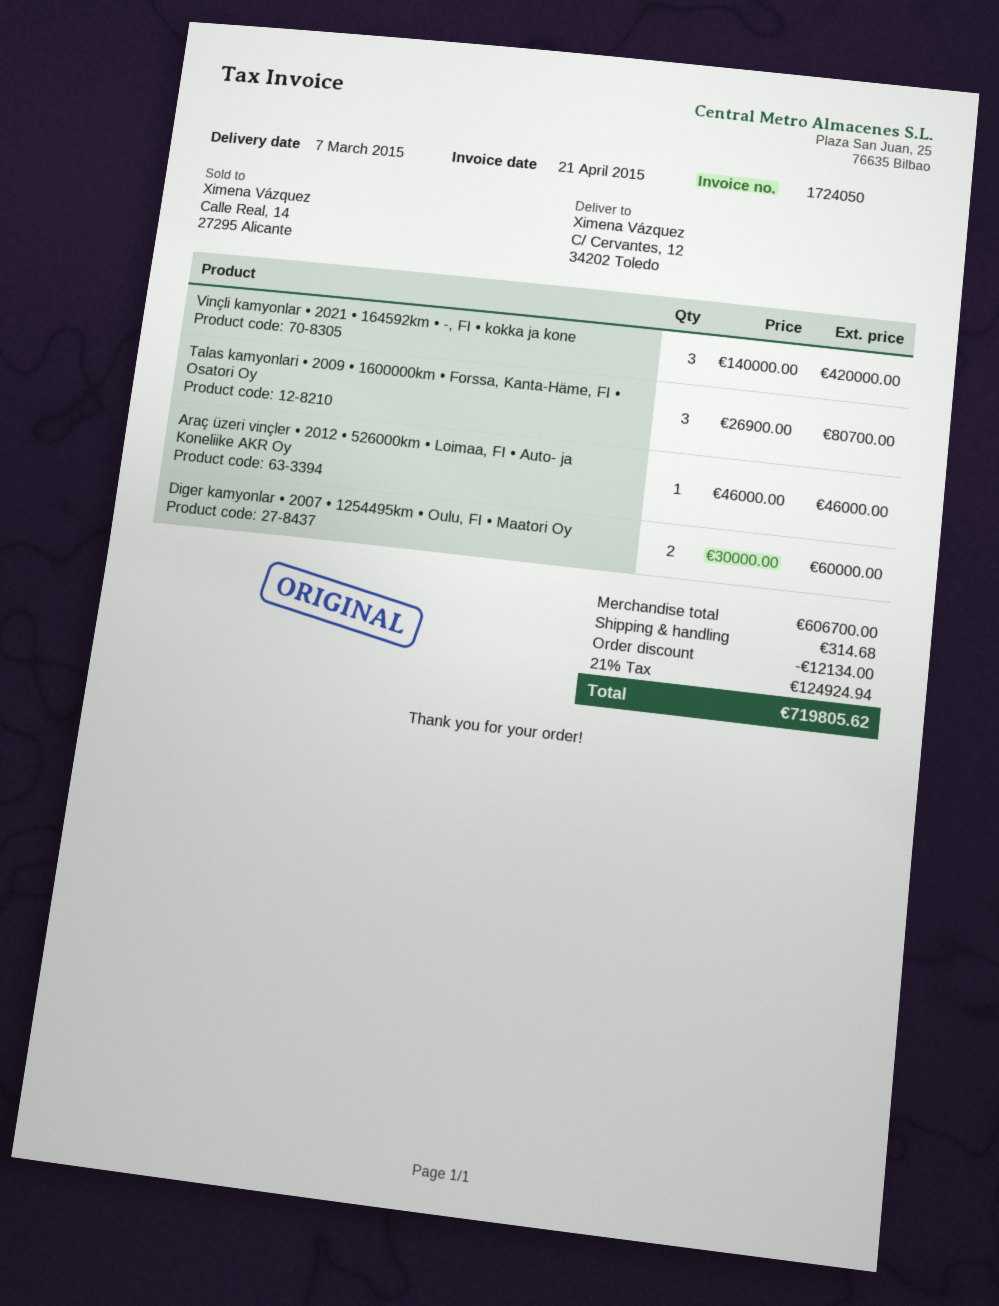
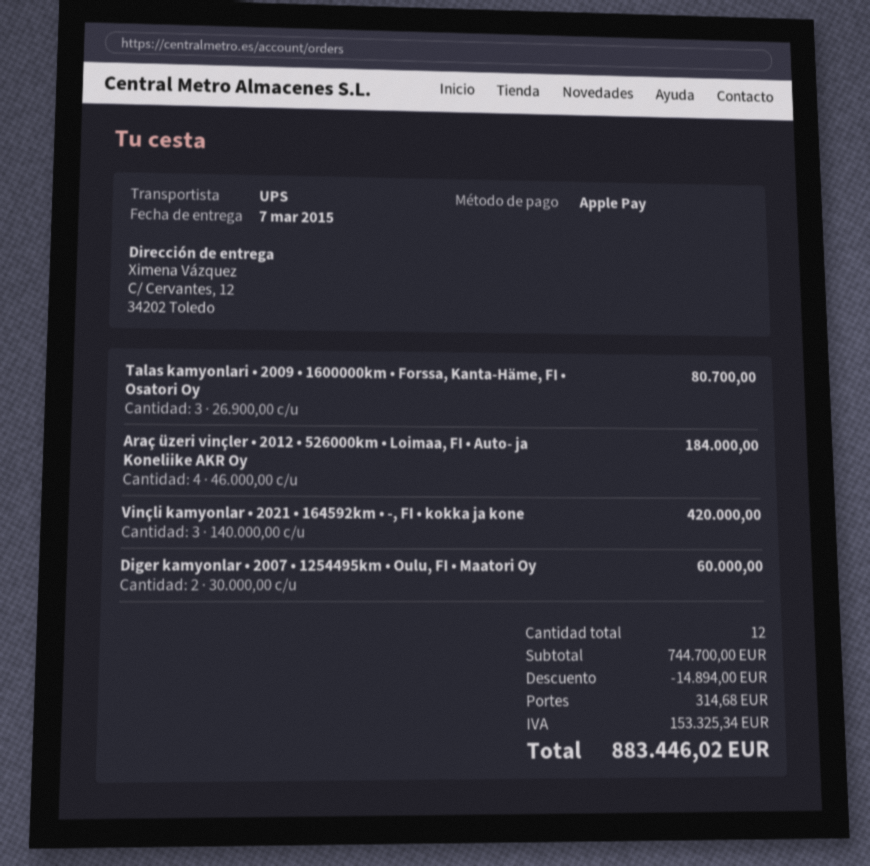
Araç üzeri vinçler • 2012 • 526000km • Loimaa, FI • Auto- ja Koneliike AKR Oy: 1 x 46000.00 = 46000.00 -> 4 x 46000.00 = 184000.00
subtotal: 606700.00 -> 744700.00
discount: 12134.00 -> 14894.00
tax: 124924.94 -> 153325.34
total: 719805.62 -> 883446.02

